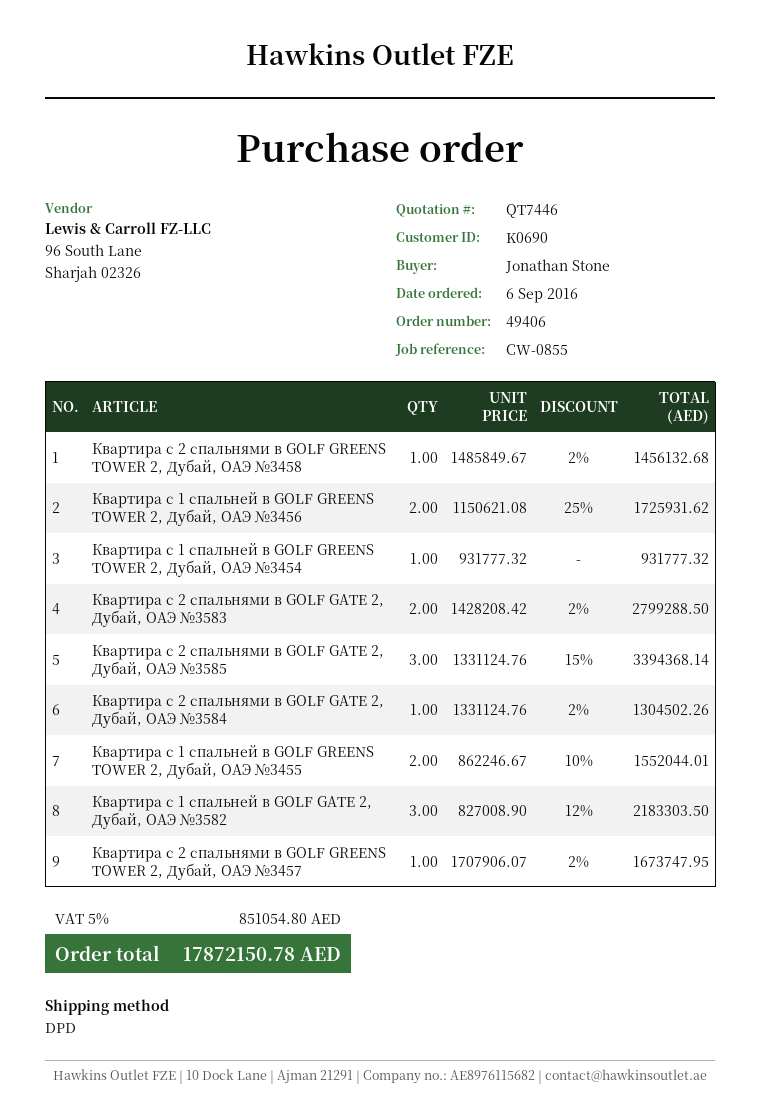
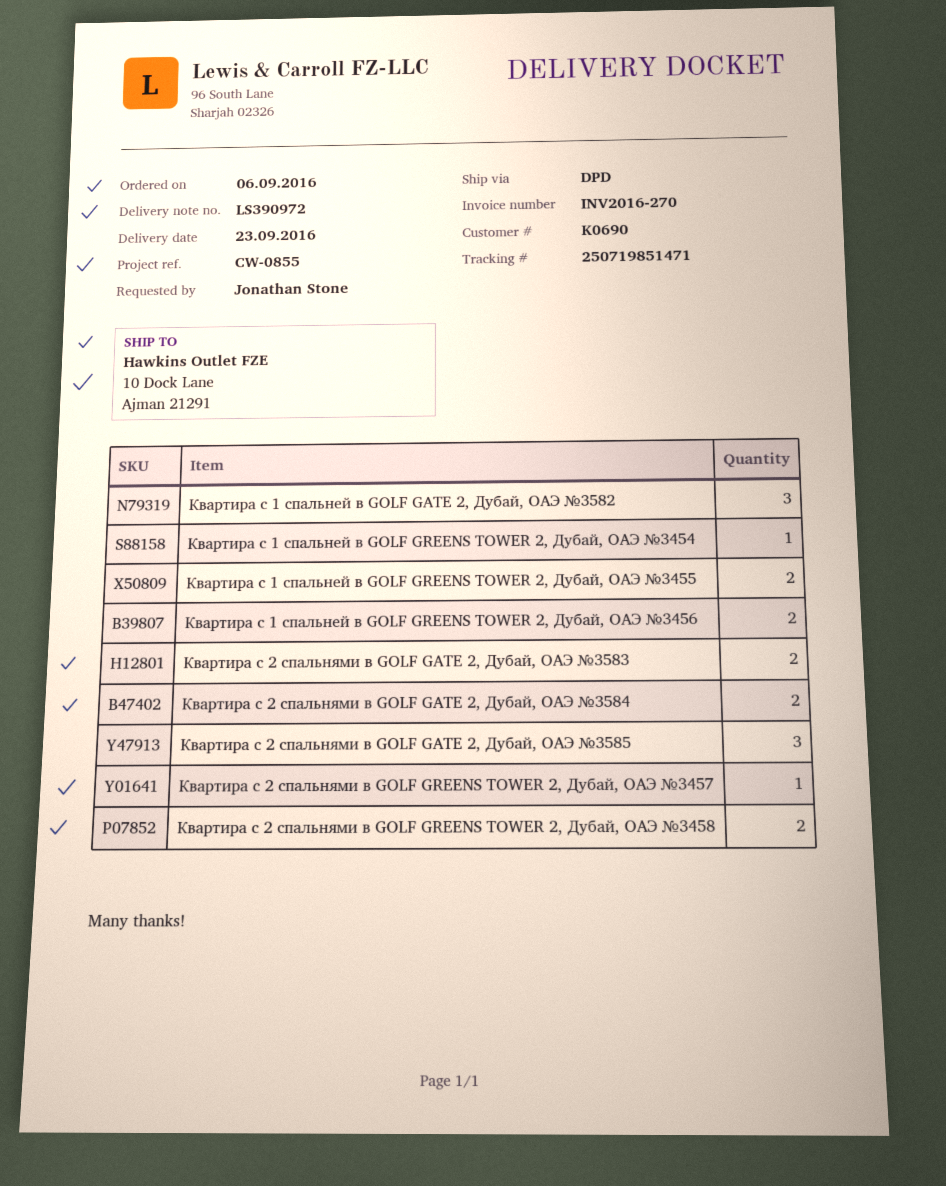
Квартира с 2 спальнями в GOLF GREENS TOWER 2, Дубай, ОАЭ №3458: 1 -> 2
Квартира с 2 спальнями в GOLF GATE 2, Дубай, ОАЭ №3584: 1 -> 2

